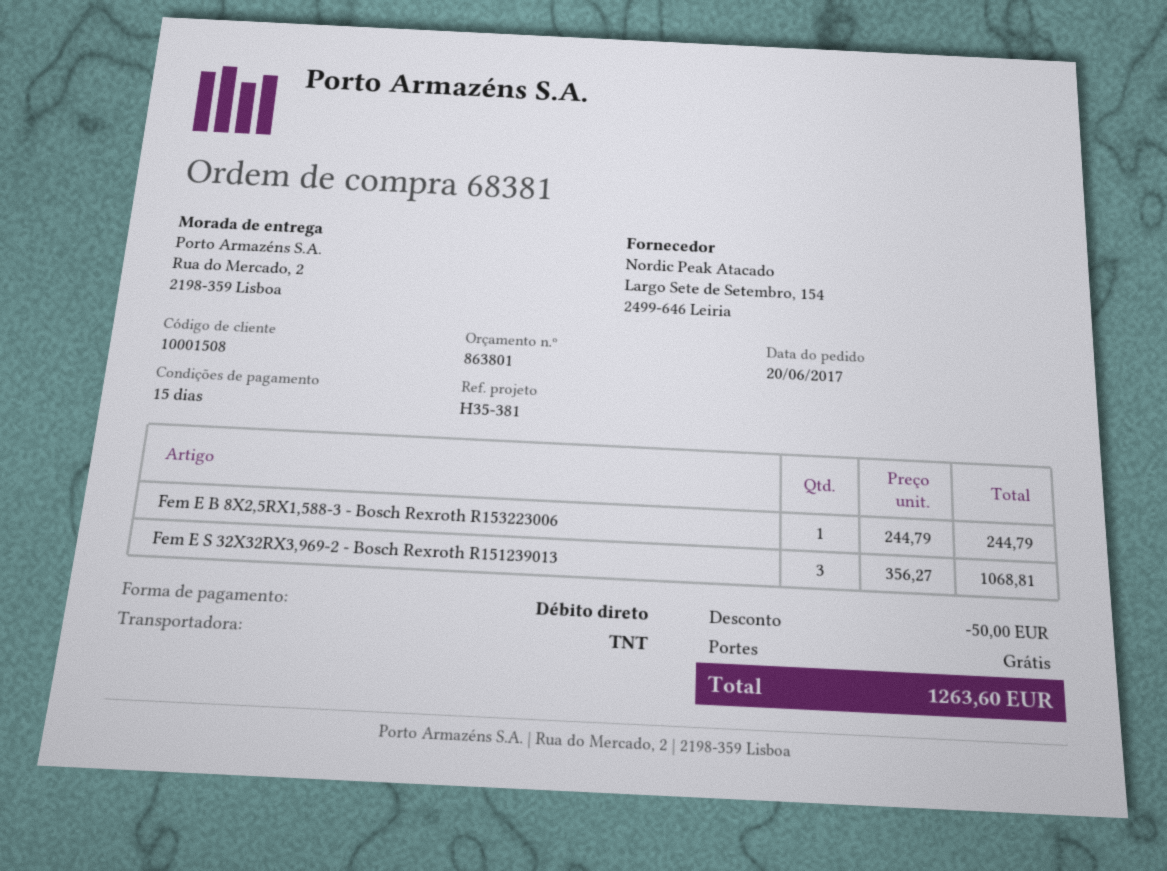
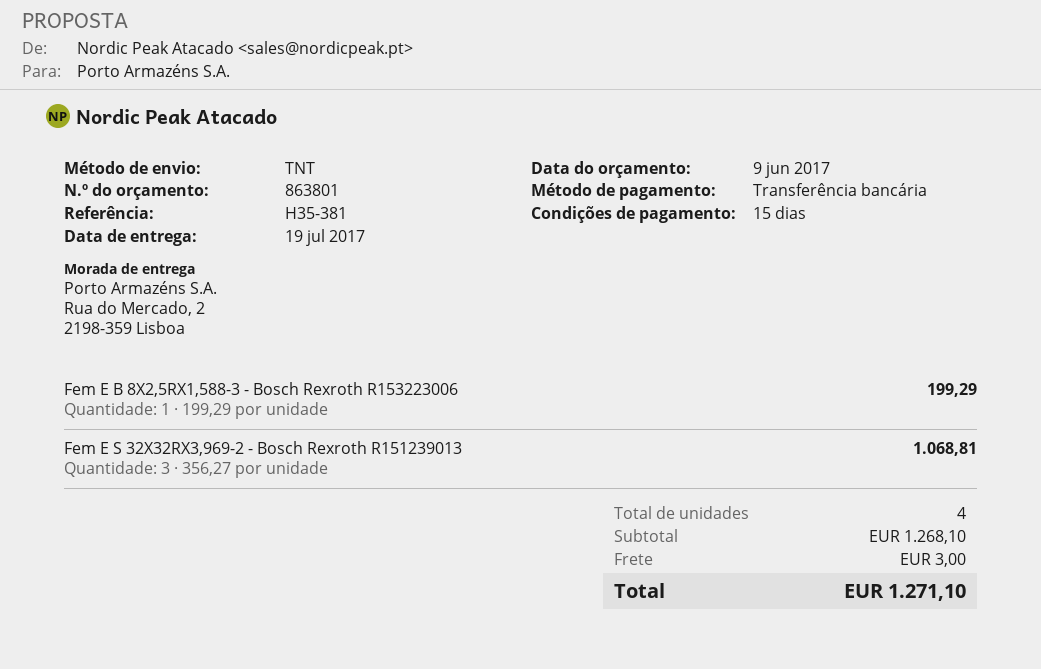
payment method: direct debit -> bank transfer
Fem E B 8X2,5RX1,588-3 - Bosch Rexroth R153223006: 1 x 244.79 = 244.79 -> 1 x 199.29 = 199.29
discount: 50.00 -> none
shipping: 0.00 -> 3.00
total: 1263.60 -> 1271.10

